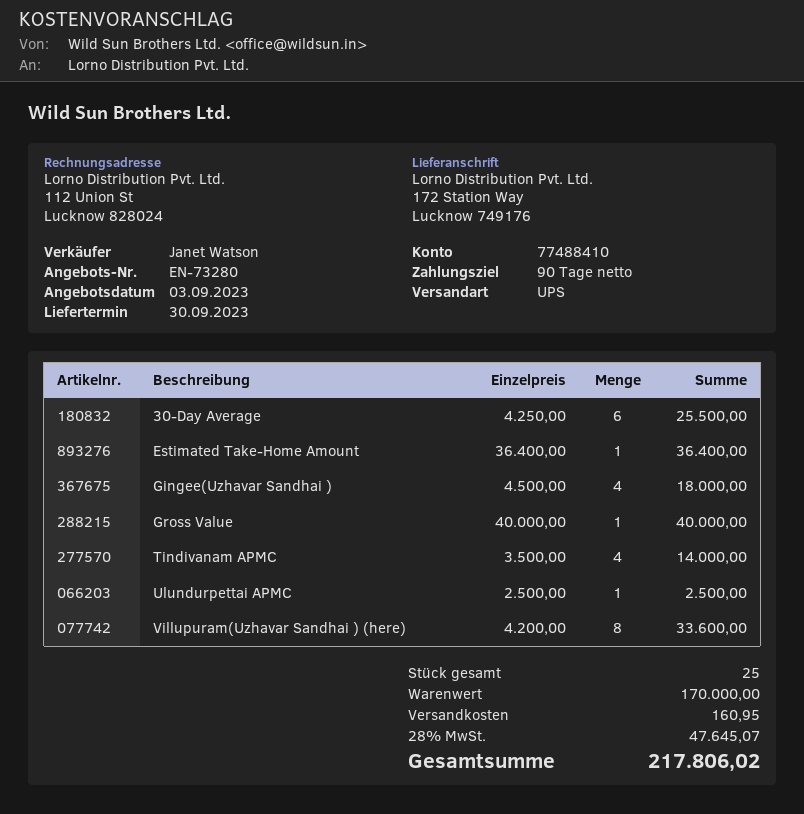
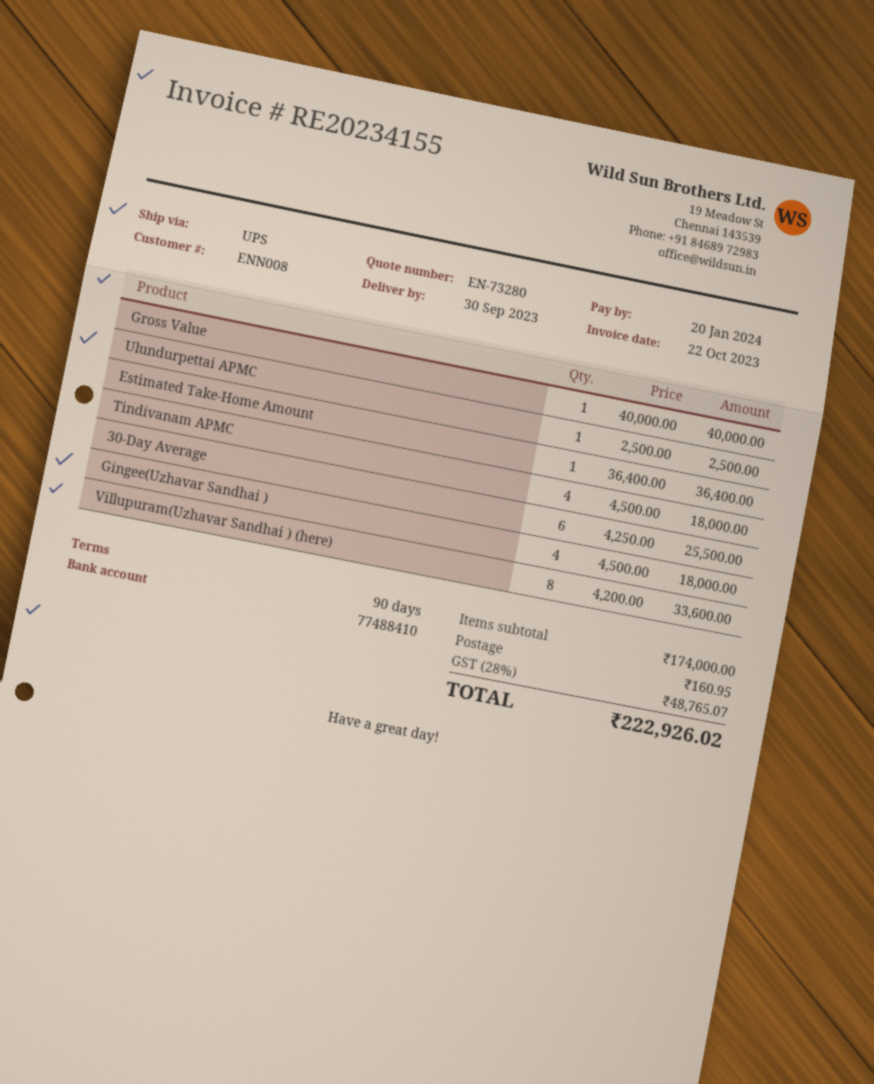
Tindivanam APMC: 4 x 3500.00 = 14000.00 -> 4 x 4500.00 = 18000.00
subtotal: 170000.00 -> 174000.00
tax: 28% = 47645.07 -> 28% = 48765.07
total: 217806.02 -> 222926.02

